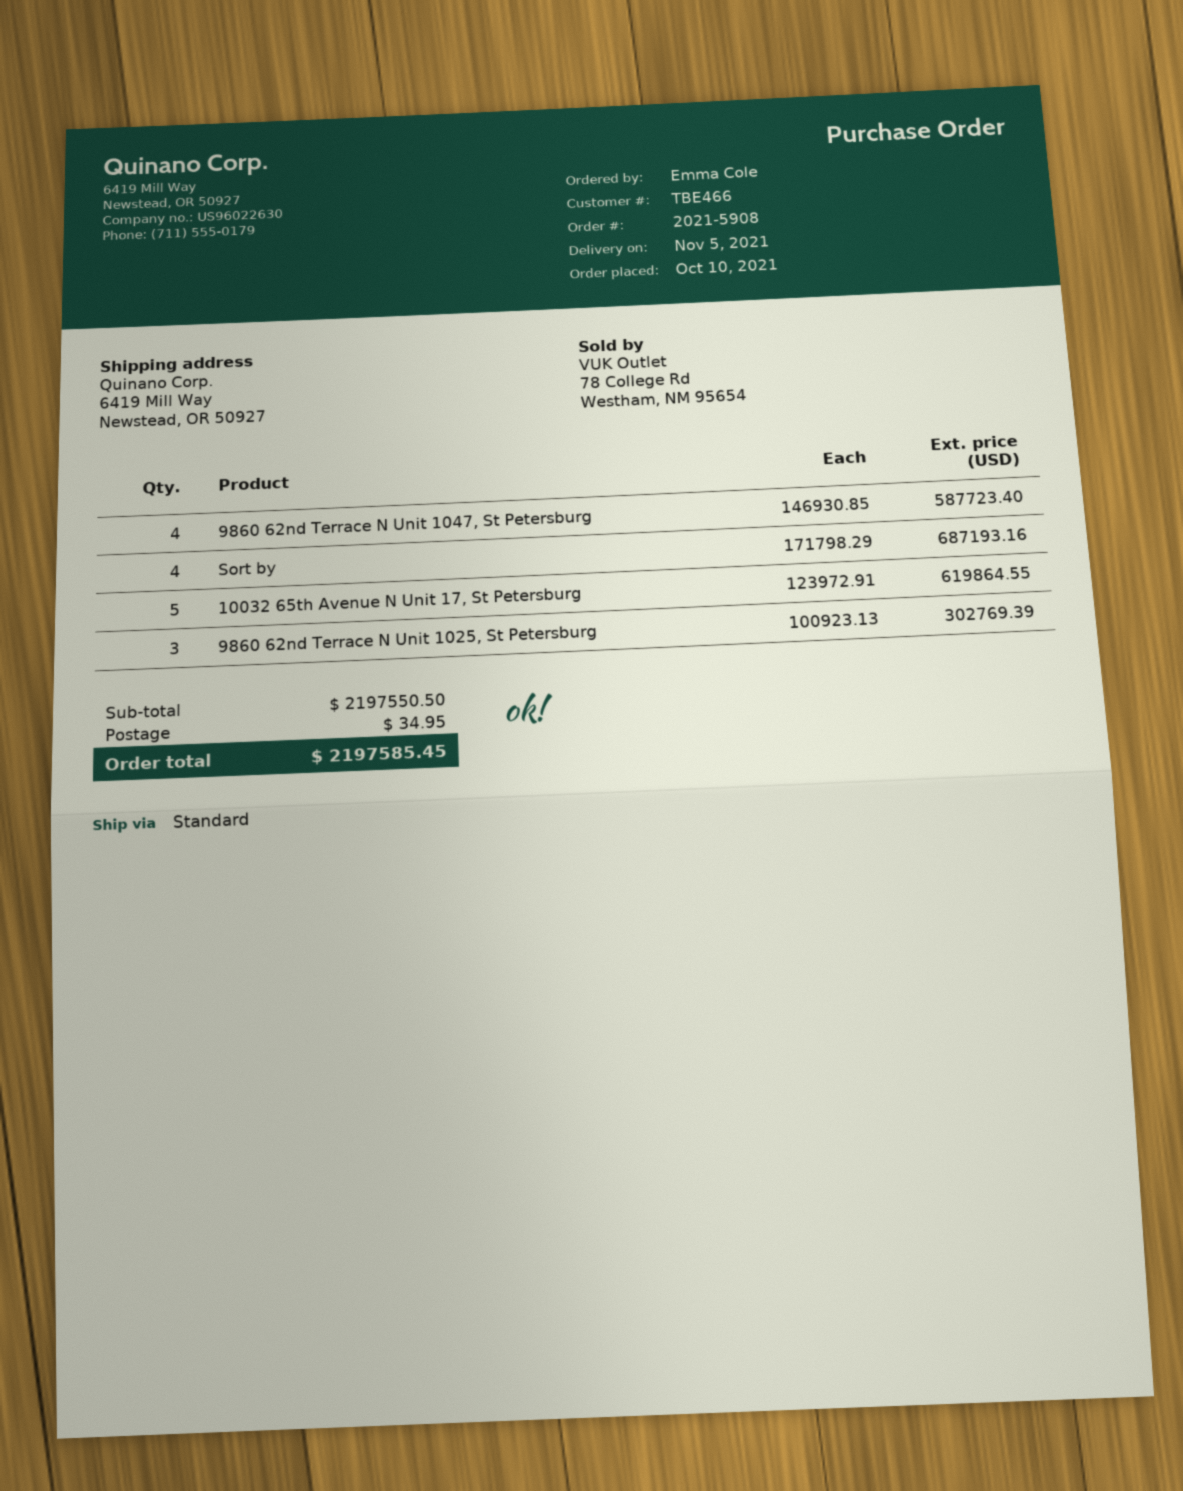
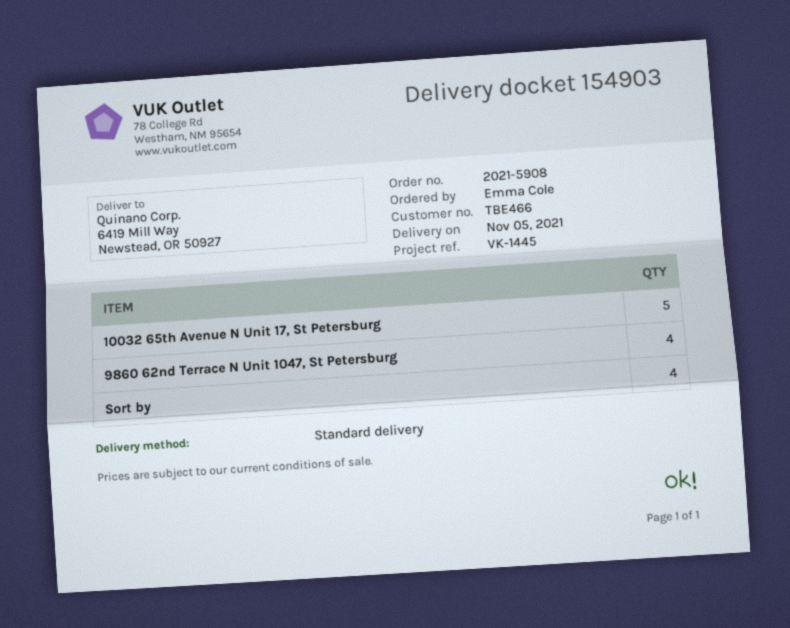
9860 62nd Terrace N Unit 1025, St Petersburg: 3 -> none

